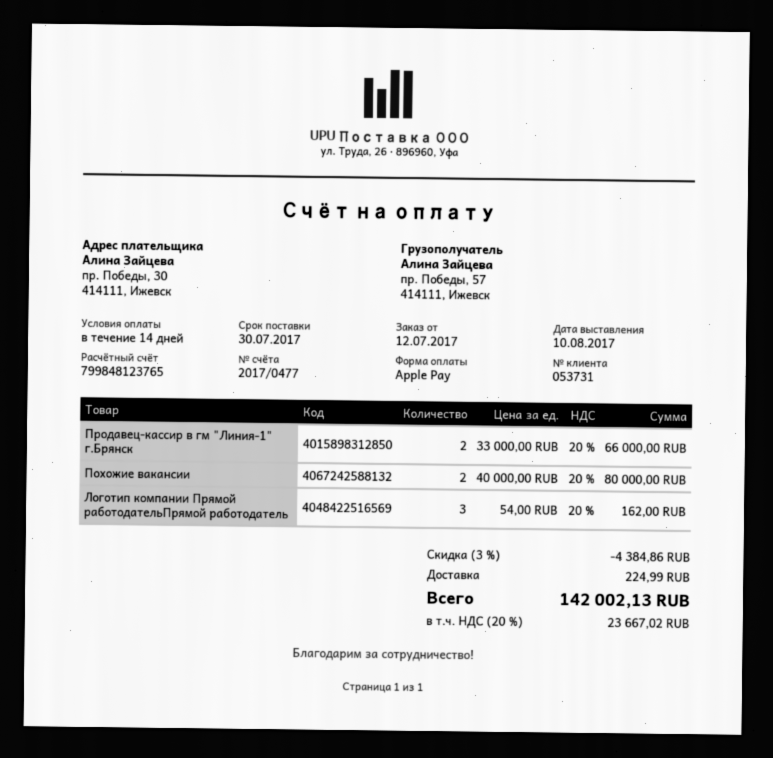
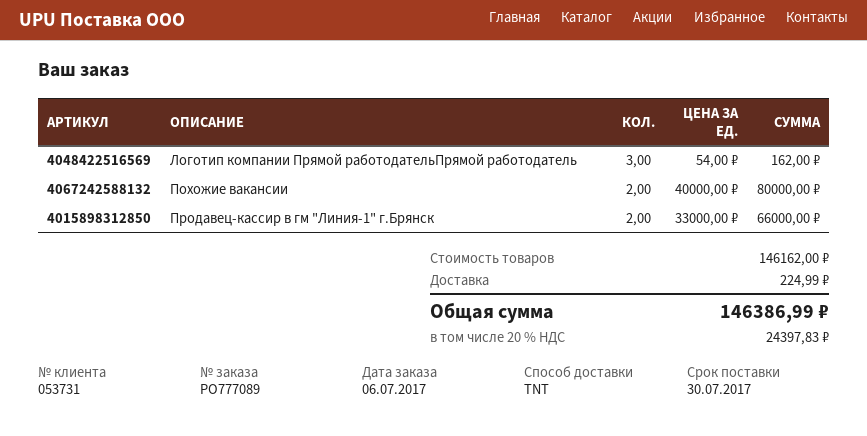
order date: 2017-07-12 -> 2017-07-06
discount: 3% = 4384.86 -> none
tax: 20% = 23667.02 -> 20% = 24397.83
total: 142002.13 -> 146386.99

